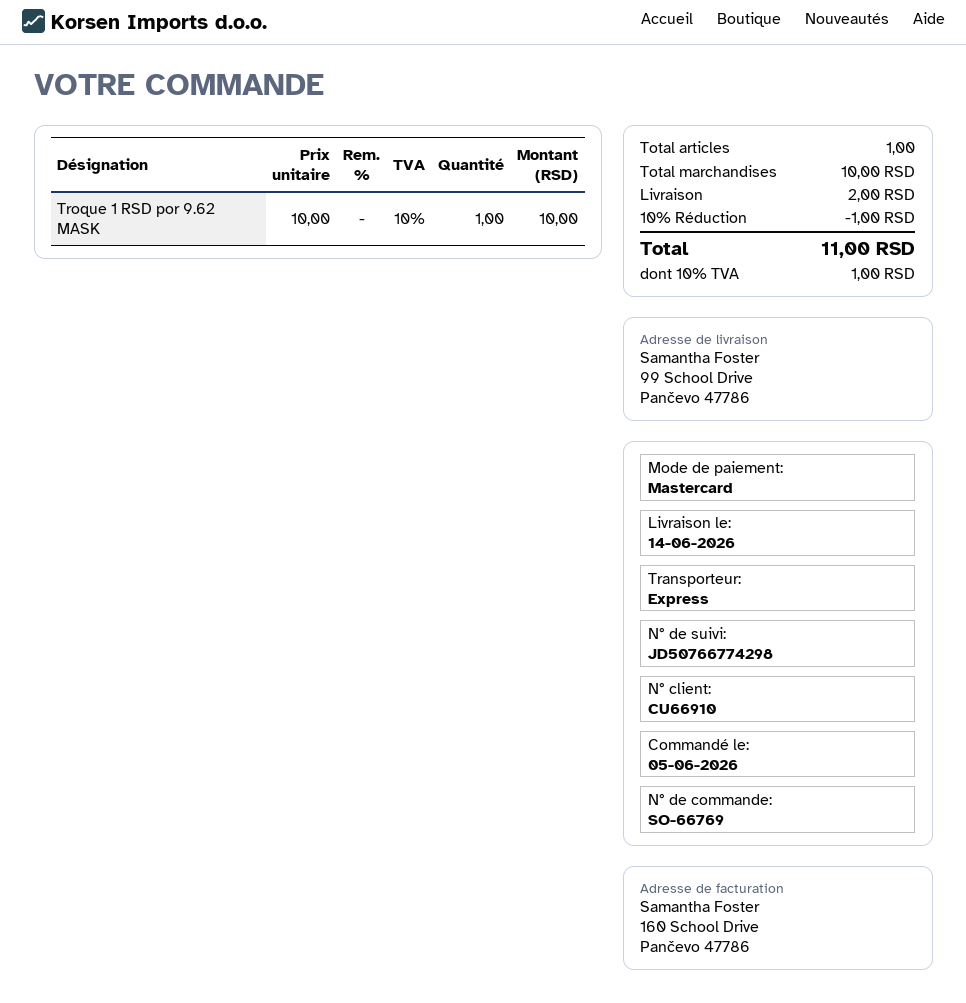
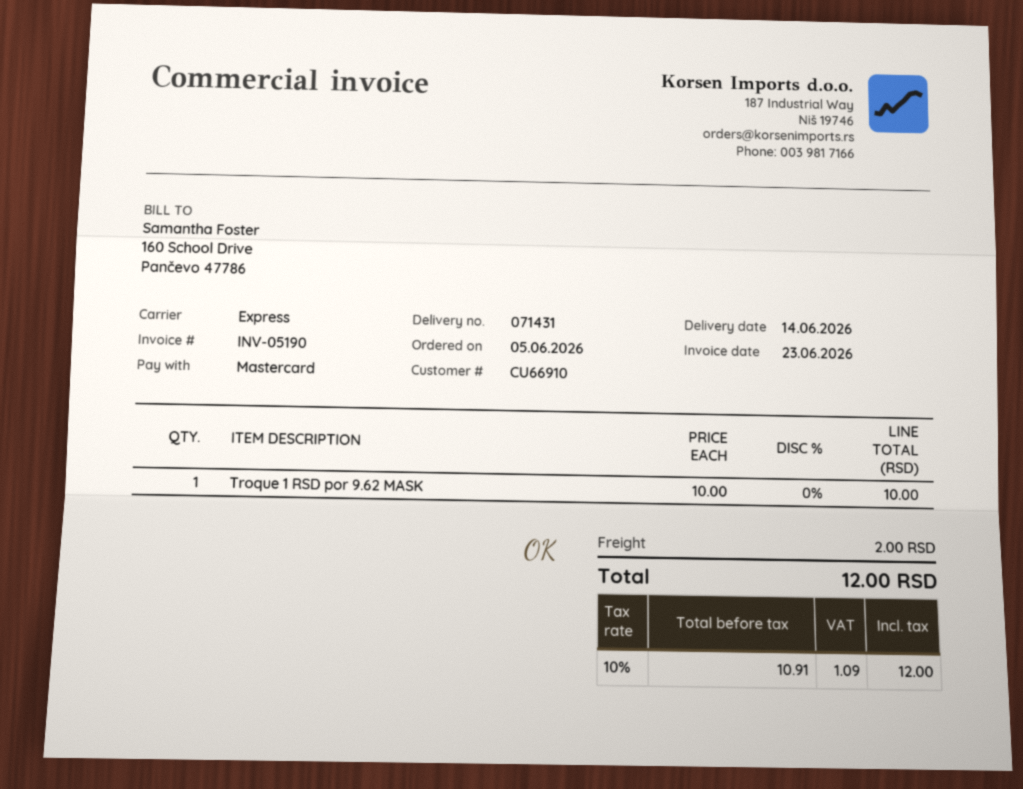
discount: 10% = 1.00 -> none
tax: 10% = 1.00 -> 10% = 1.09
total: 11.00 -> 12.00

